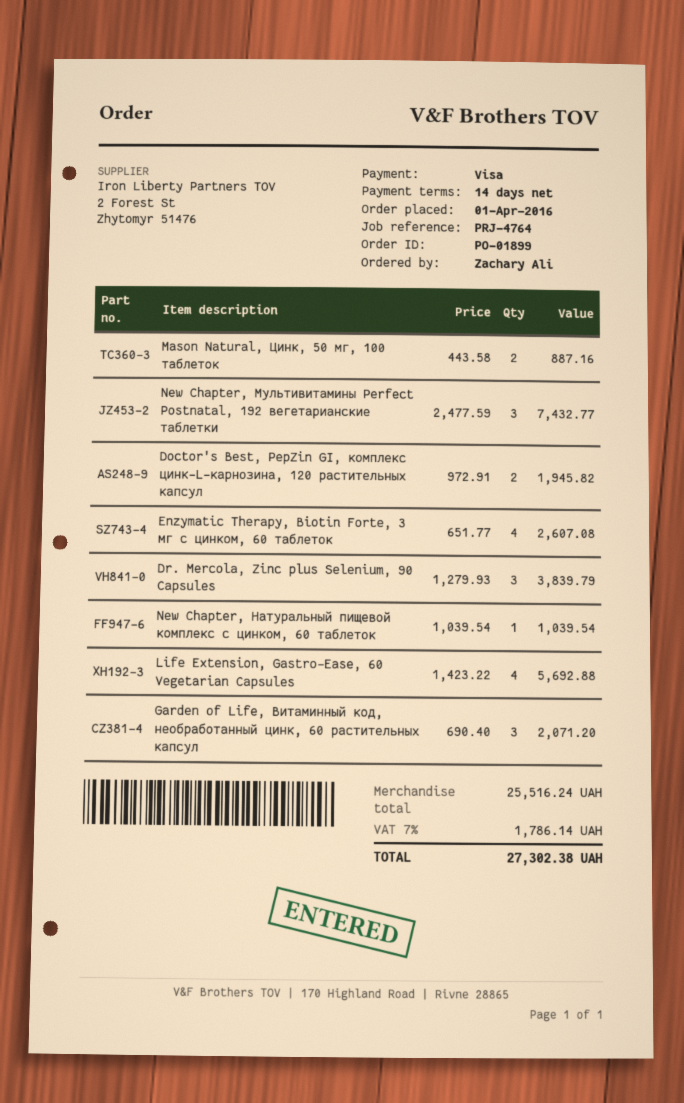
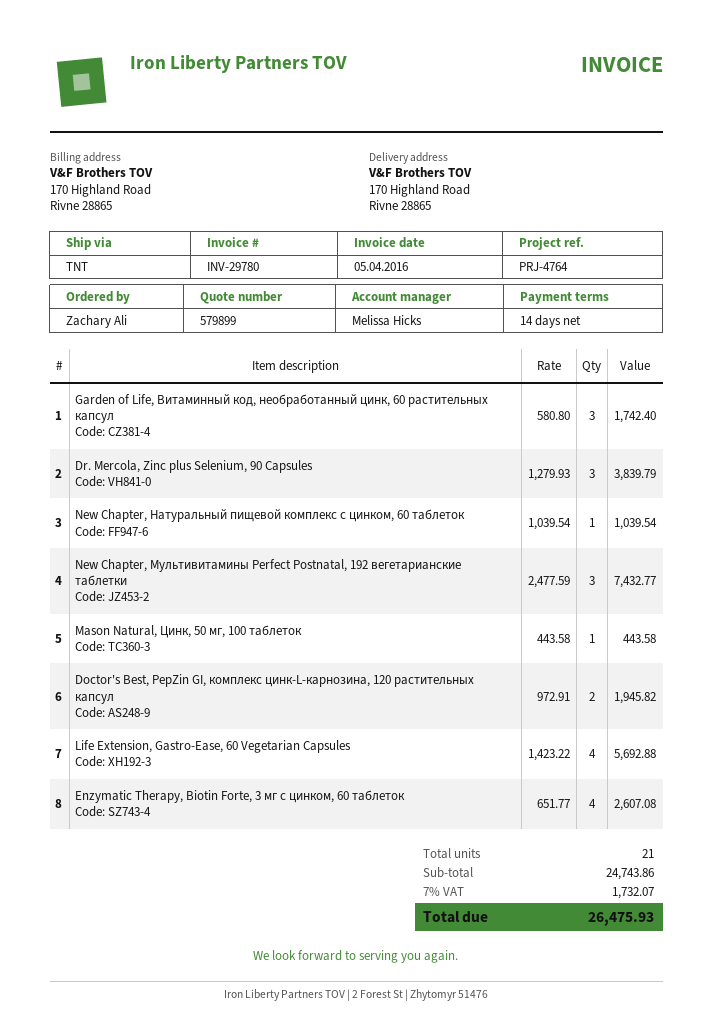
Mason Natural, Цинк, 50 мг, 100 таблеток: 2 x 443.58 = 887.16 -> 1 x 443.58 = 443.58
Garden of Life, Витаминный код, необработанный цинк, 60 растительных капсул: 3 x 690.40 = 2071.20 -> 3 x 580.80 = 1742.40
subtotal: 25516.24 -> 24743.86
tax: 7% = 1786.14 -> 7% = 1732.07
total: 27302.38 -> 26475.93

